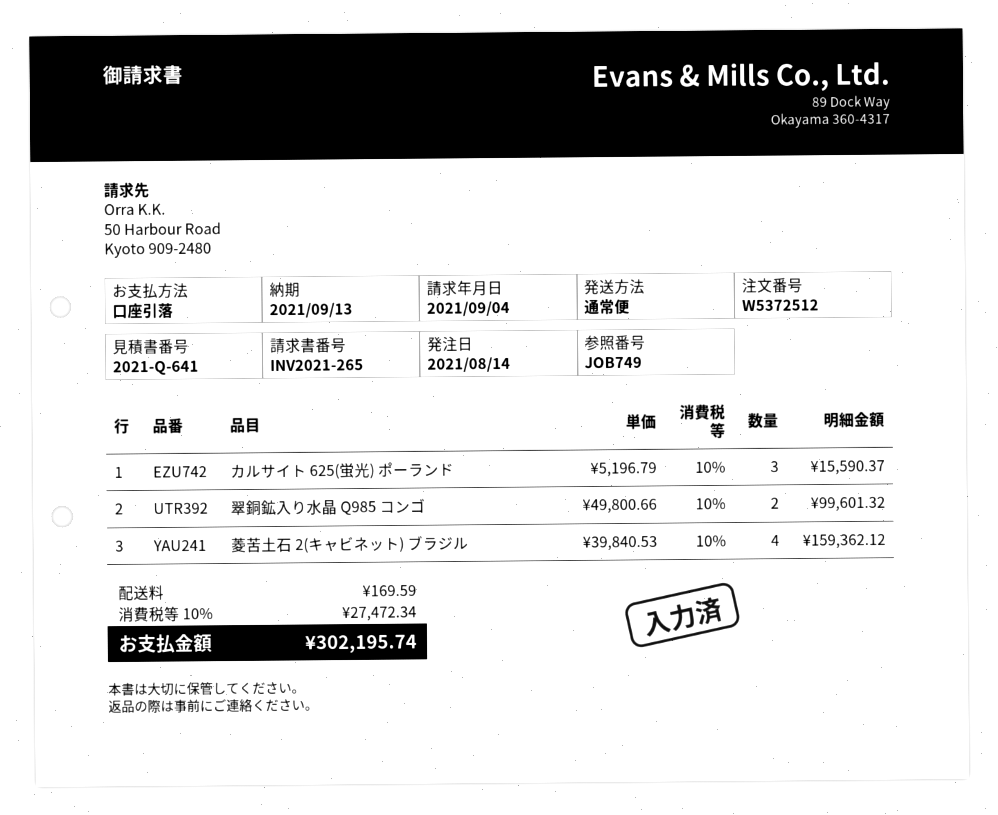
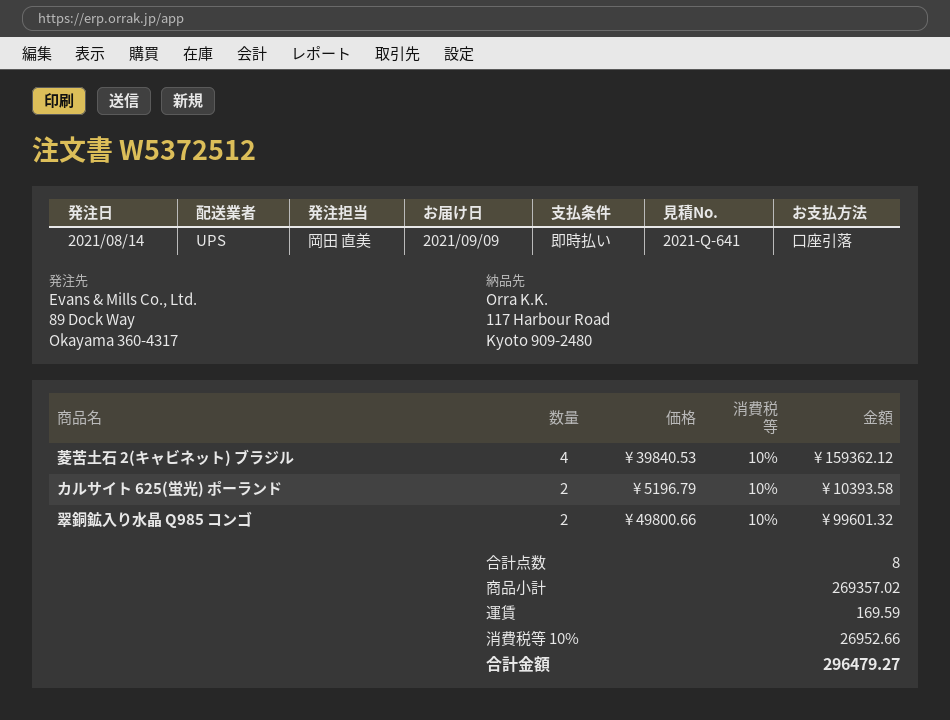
delivery date: 2021-09-13 -> 2021-09-09
shipping method: standard -> UPS
カルサイト 625(蛍光) ポーランド: 3 x 5196.79 = 15590.37 -> 2 x 5196.79 = 10393.58
tax: 10% = 27472.34 -> 10% = 26952.66
total: 302195.74 -> 296479.27

